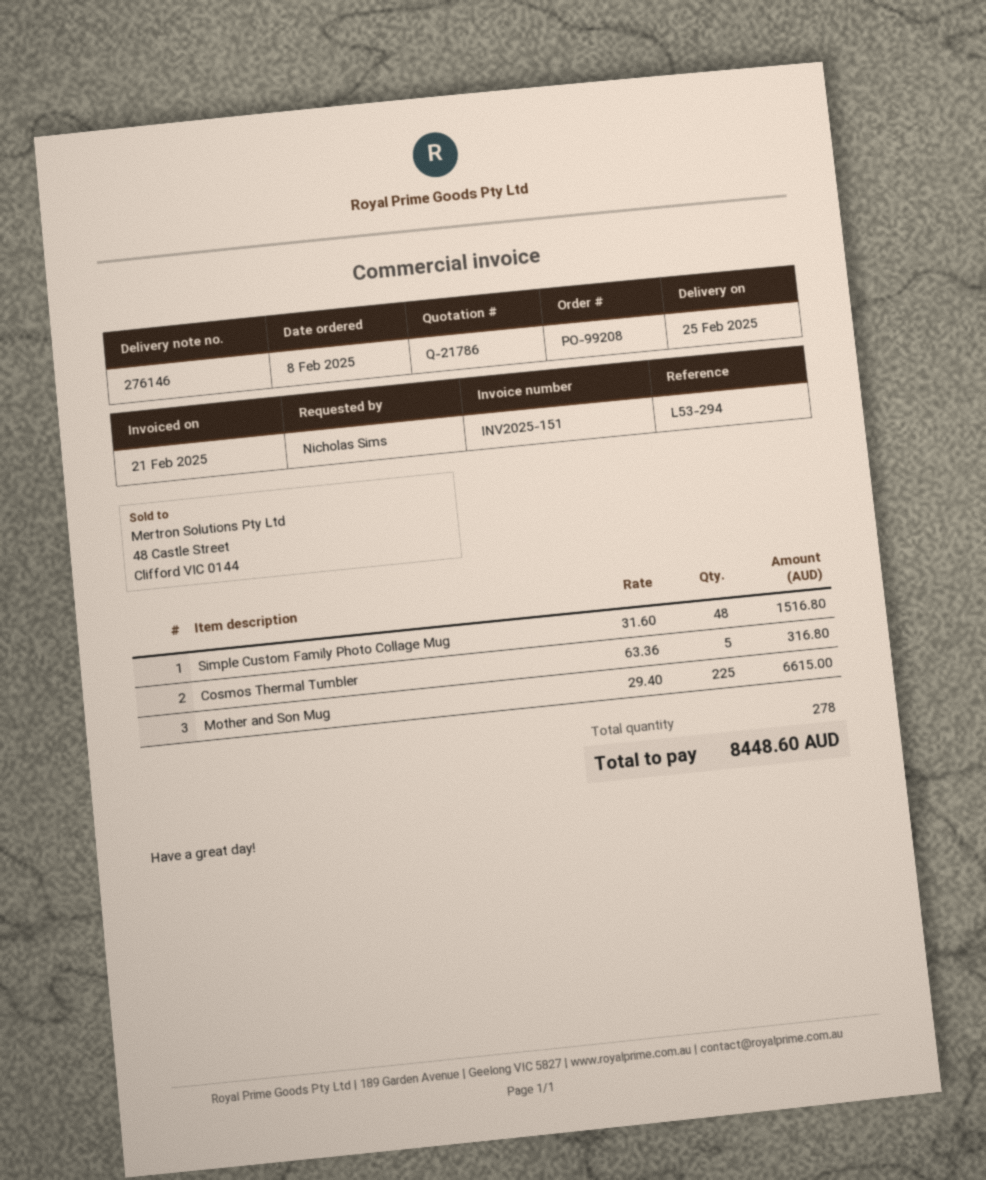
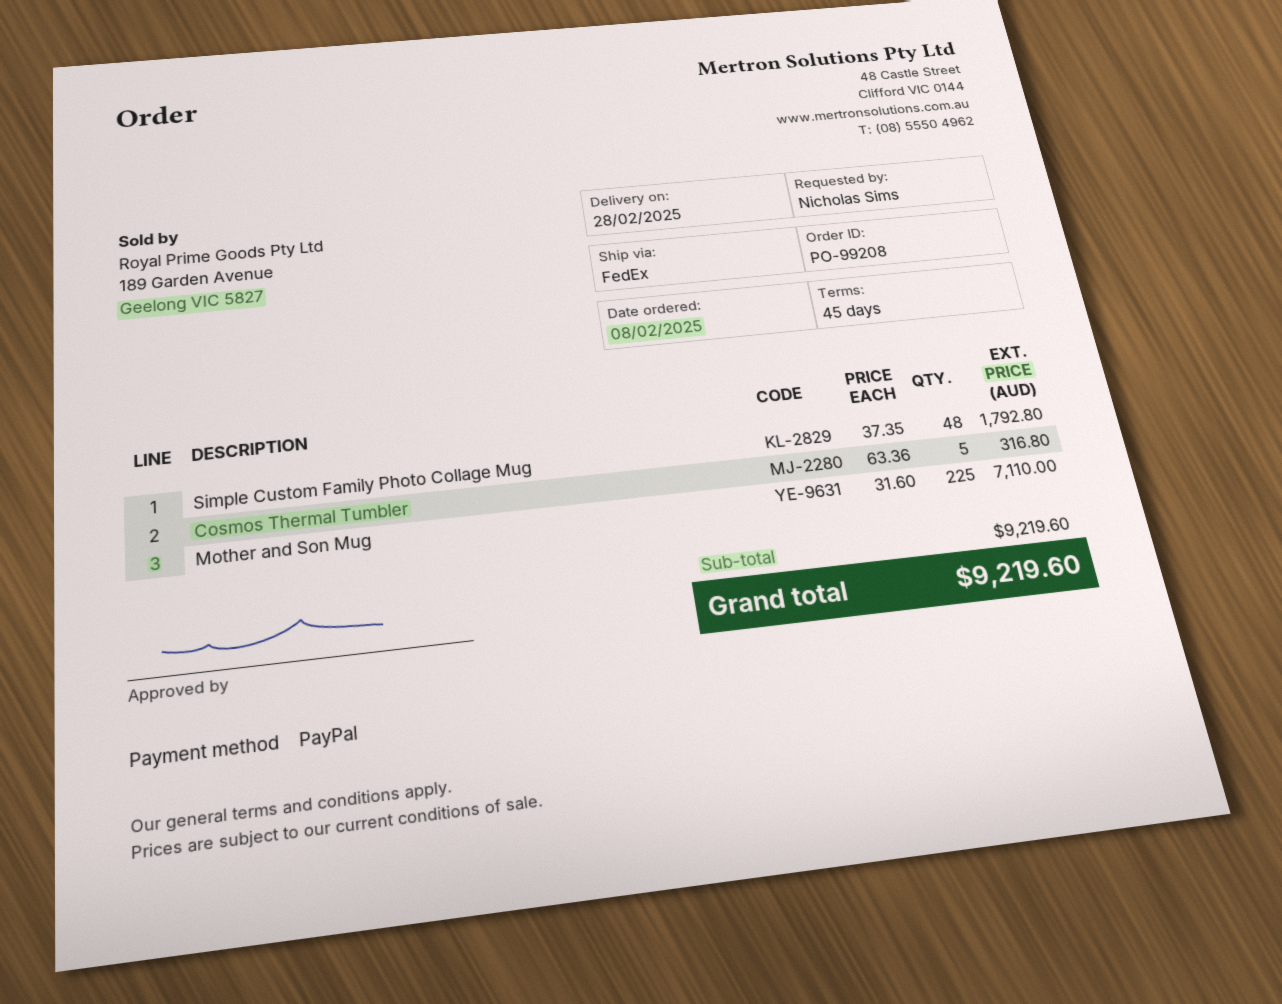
delivery date: 2025-02-25 -> 2025-02-28
Simple Custom Family Photo Collage Mug: 48 x 31.60 = 1516.80 -> 48 x 37.35 = 1792.80
Mother and Son Mug: 225 x 29.40 = 6615.00 -> 225 x 31.60 = 7110.00
total: 8448.60 -> 9219.60

